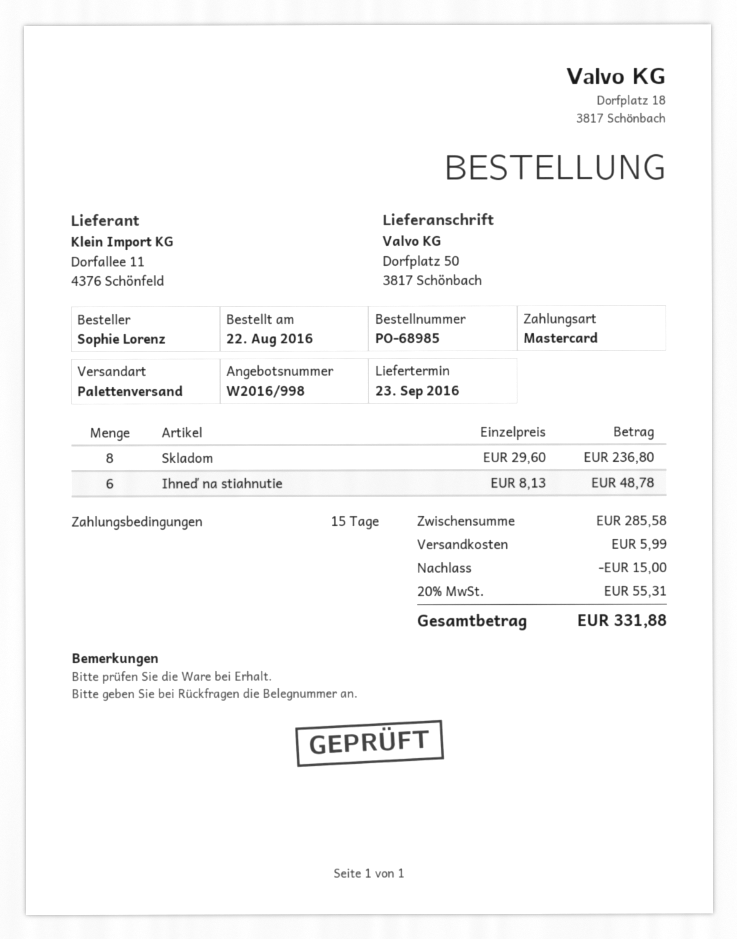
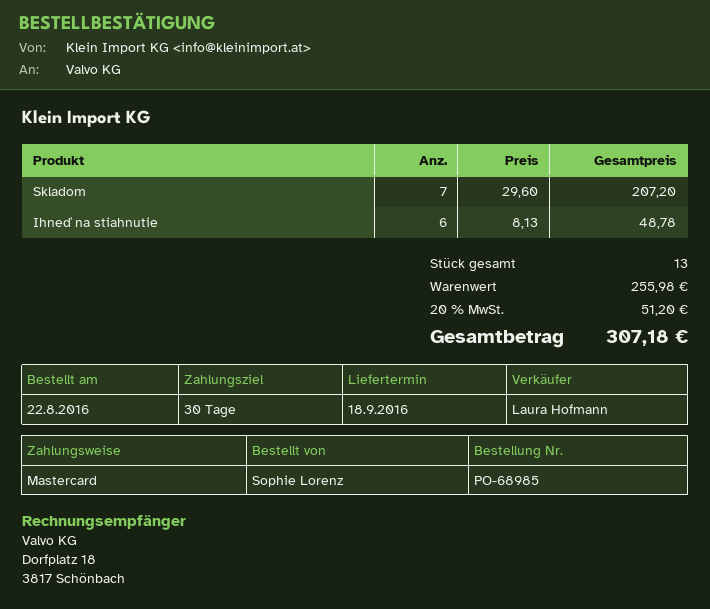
delivery date: 2016-09-23 -> 2016-09-18
payment terms: 15 days -> 30 days
Skladom: 8 x 29.60 = 236.80 -> 7 x 29.60 = 207.20
subtotal: 285.58 -> 255.98
discount: 15.00 -> none
shipping: 5.99 -> none
tax: 20% = 55.31 -> 20% = 51.20
total: 331.88 -> 307.18

